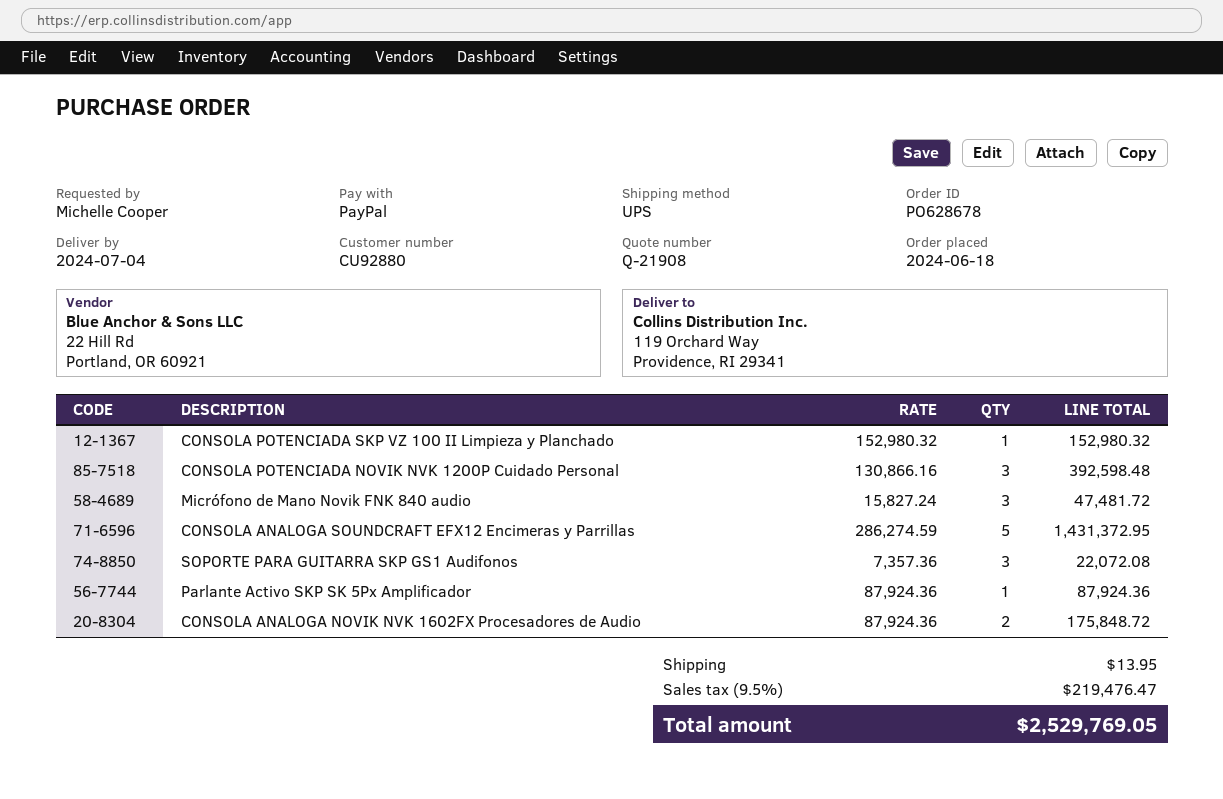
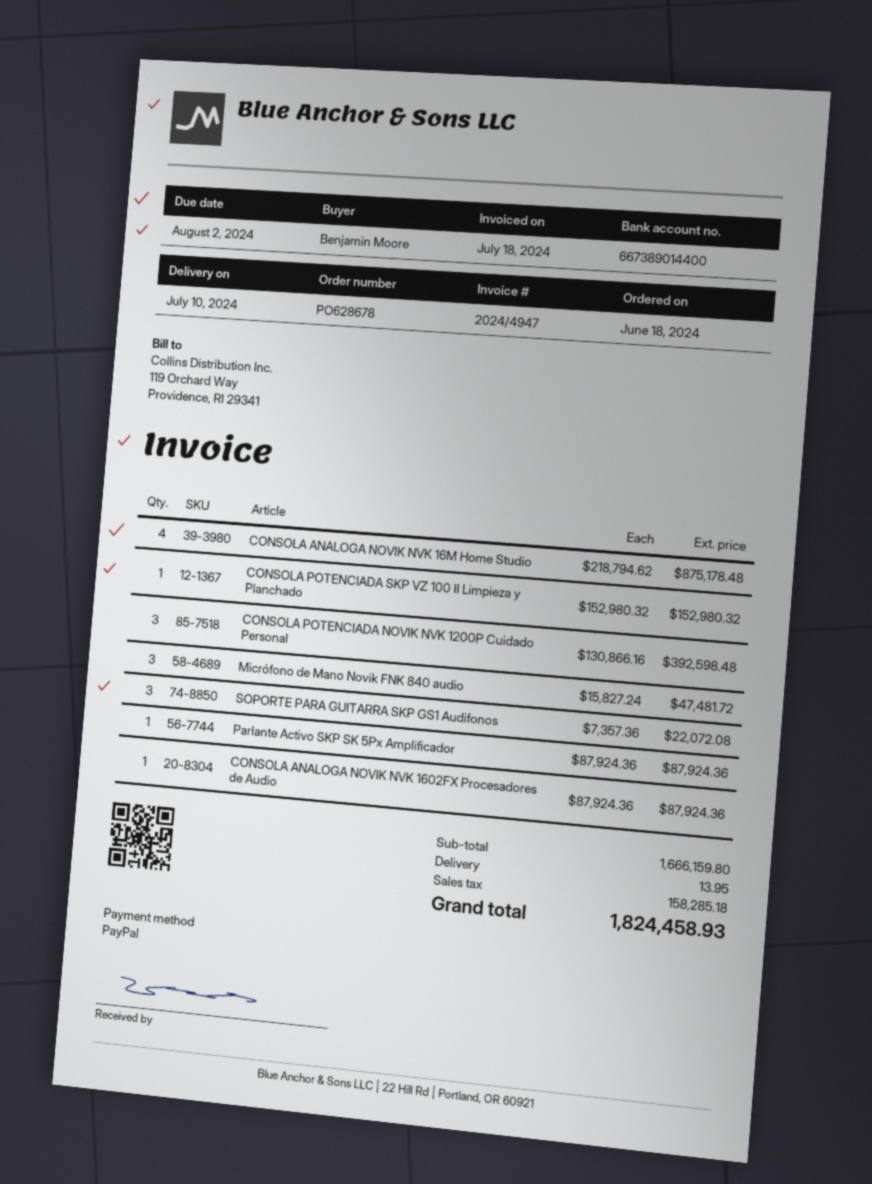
delivery date: 2024-07-04 -> 2024-07-10
ordered by: Michelle Cooper -> Benjamin Moore
CONSOLA ANALOGA SOUNDCRAFT EFX12 Encimeras y Parrillas: 5 x 286274.59 = 1431372.95 -> none
CONSOLA ANALOGA NOVIK NVK 1602FX Procesadores de Audio: 2 x 87924.36 = 175848.72 -> 1 x 87924.36 = 87924.36
CONSOLA ANALOGA NOVIK NVK 16M Home Studio: none -> 4 x 218794.62 = 875178.48
tax: 219476.47 -> 158285.18
total: 2529769.05 -> 1824458.93

